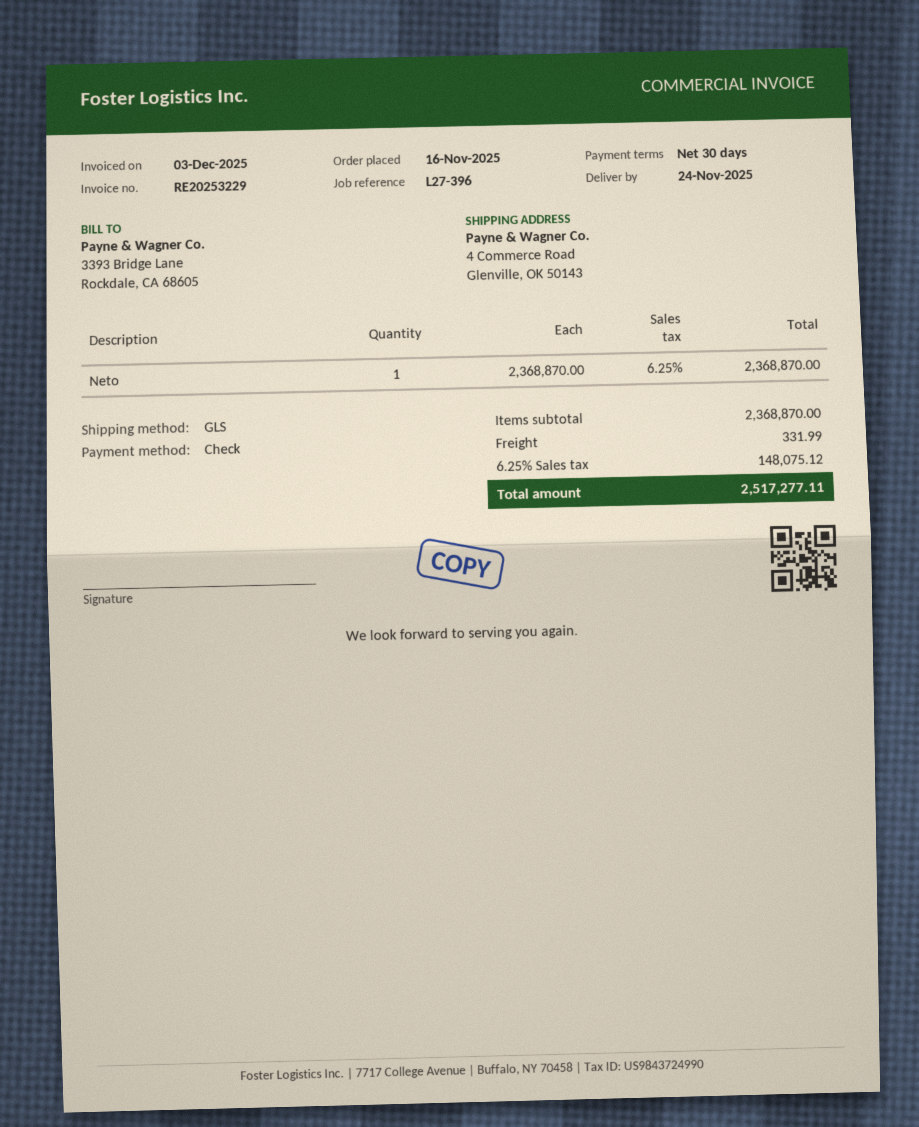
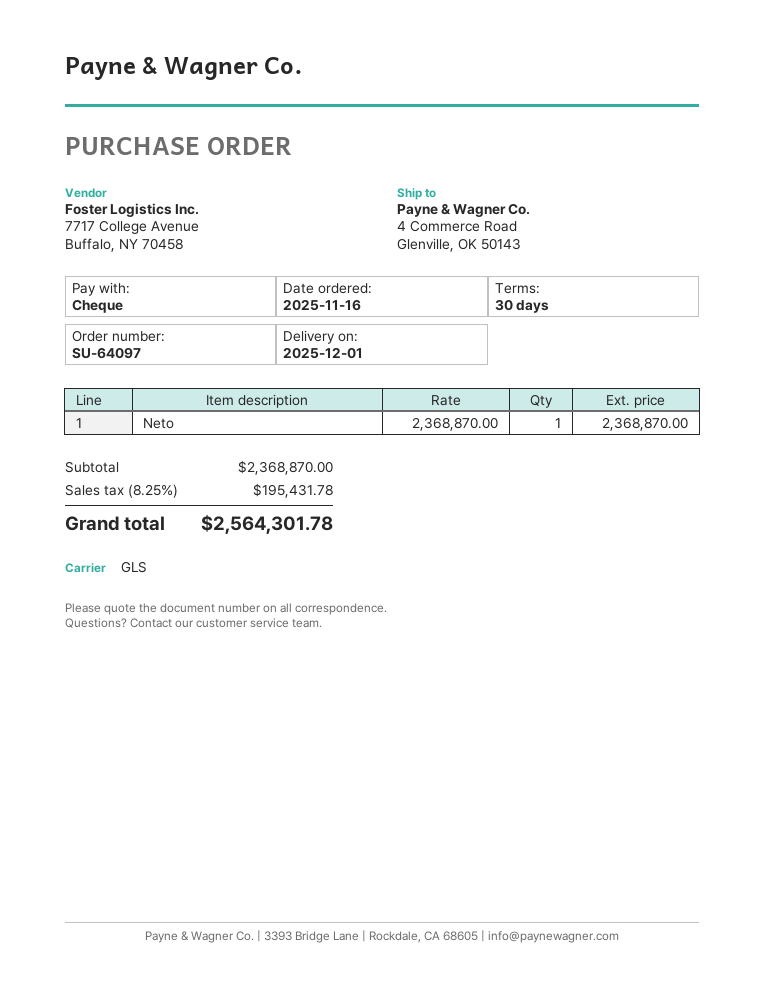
delivery date: 2025-11-24 -> 2025-12-01
shipping: 331.99 -> none
tax: 6.25% = 148075.12 -> 8.25% = 195431.78
total: 2517277.11 -> 2564301.78

